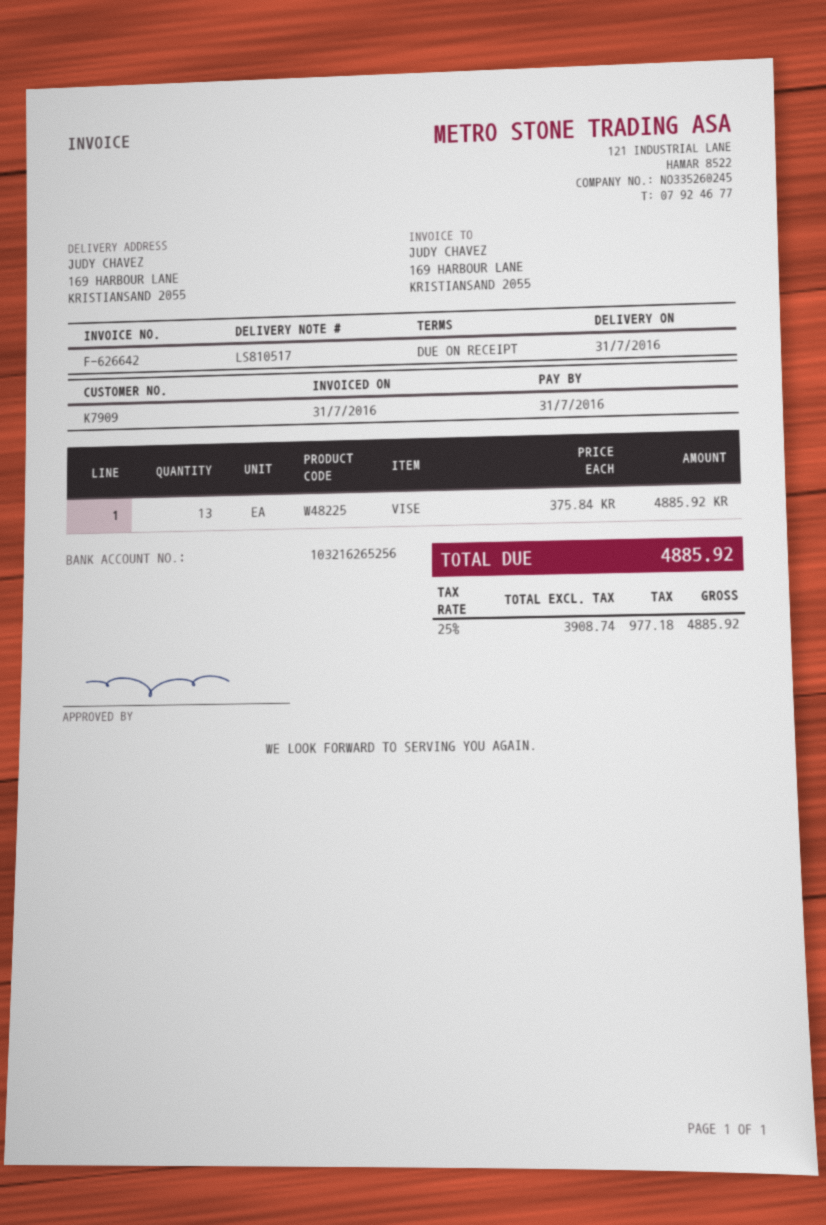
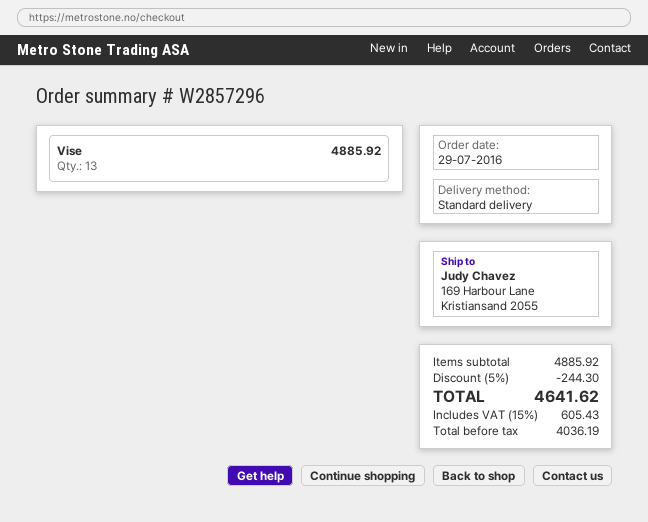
discount: none -> 5% = 244.30
net: 3908.74 -> 4036.19
tax: 25% = 977.18 -> 15% = 605.43
total: 4885.92 -> 4641.62

